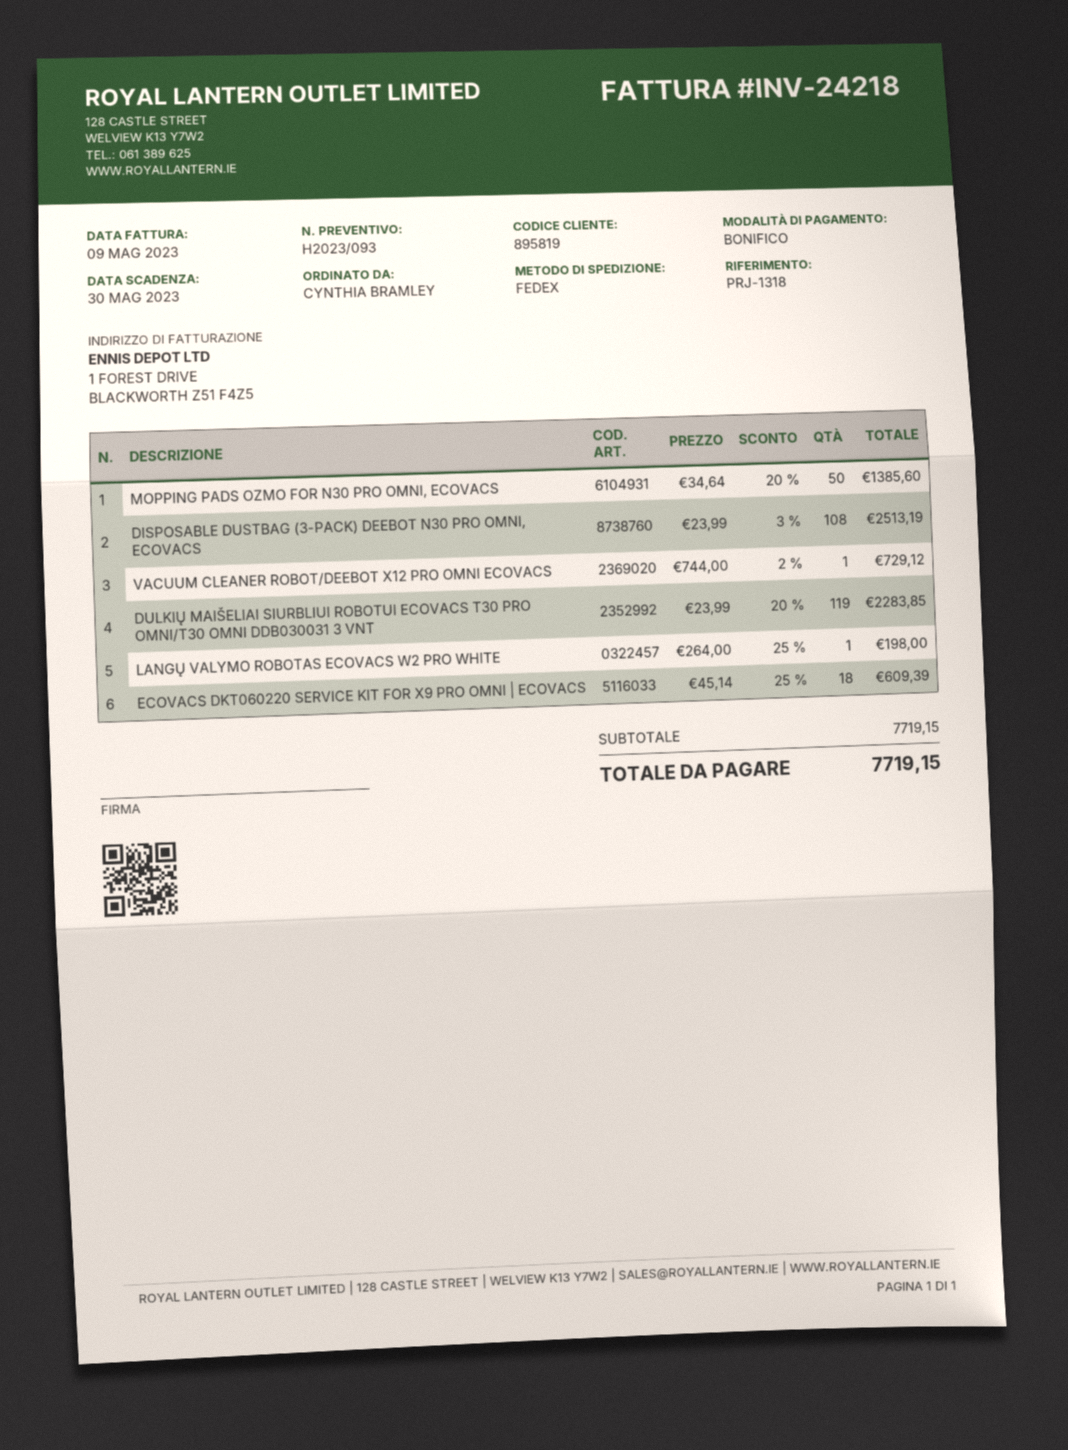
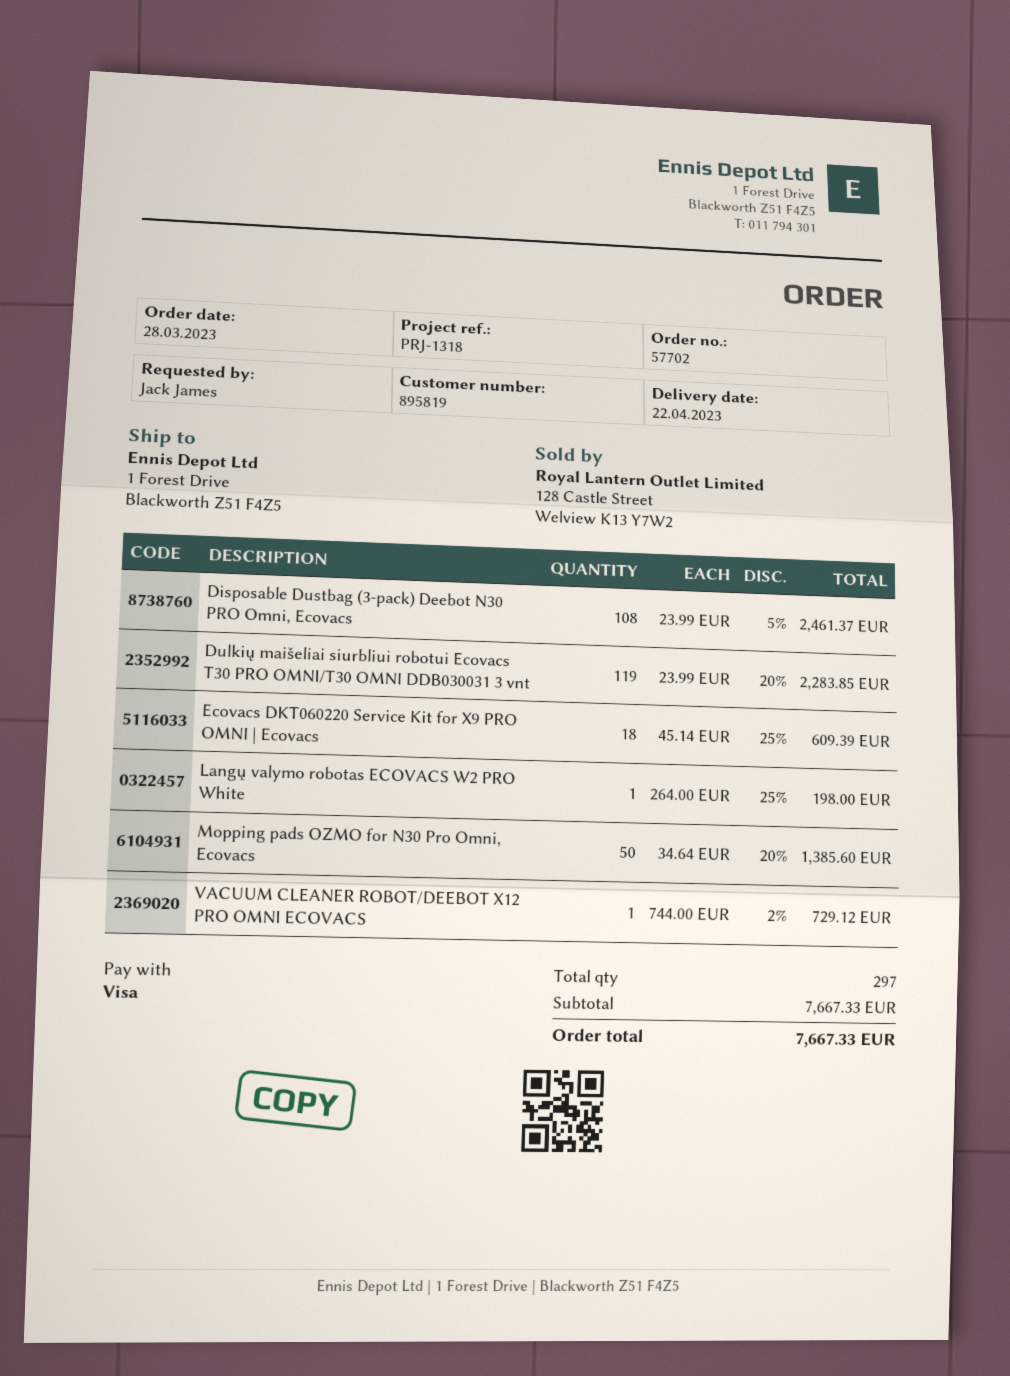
ordered by: CYNTHIA BRAMLEY -> Jack James
payment method: bank transfer -> Visa
DISPOSABLE DUSTBAG (3-PACK) DEEBOT N30 PRO OMNI, ECOVACS: 108 x 23.99 - 3% = 2513.19 -> 108 x 23.99 - 5% = 2461.37
subtotal: 7719.15 -> 7667.33
total: 7719.15 -> 7667.33

